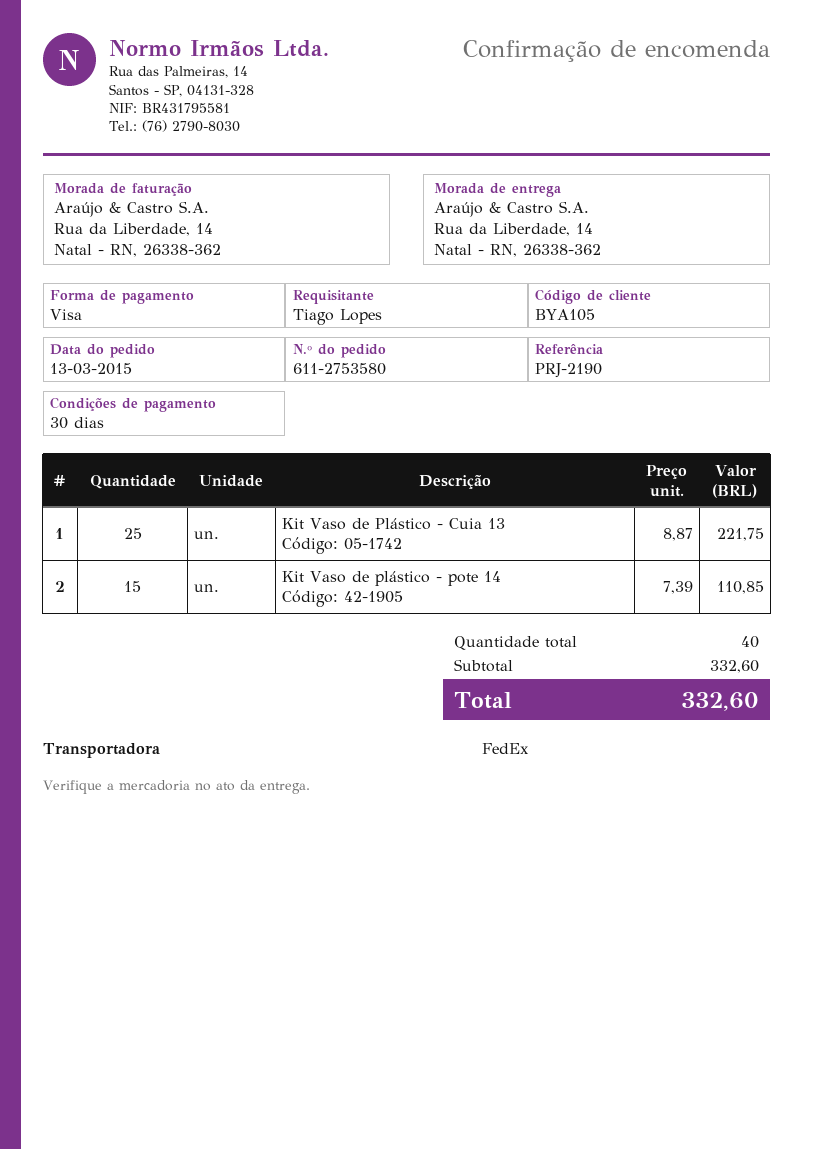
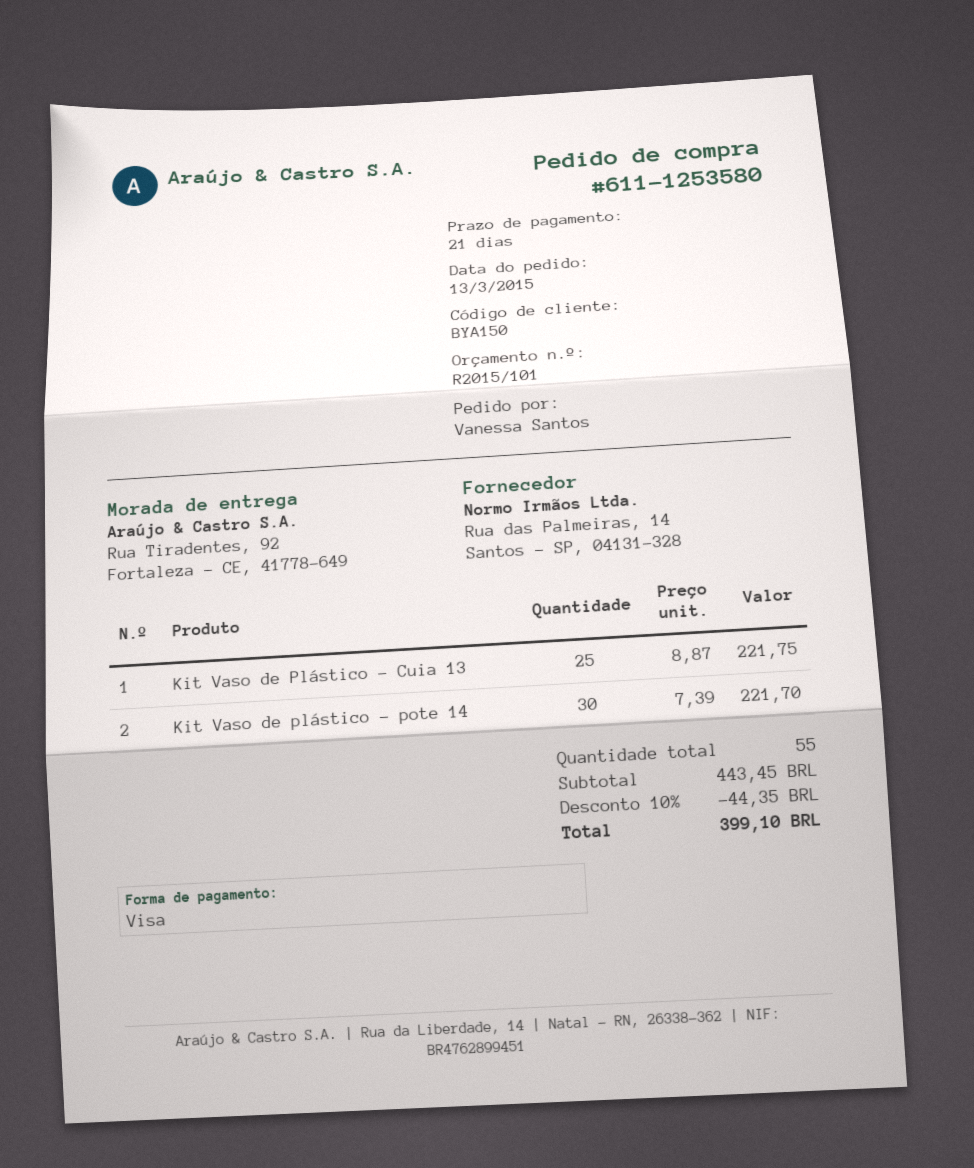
order number: 611-2753580 -> 611-1253580
payment terms: 30 days -> 21 days
customer number: BYA105 -> BYA150
ordered by: Tiago Lopes -> Vanessa Santos
ship to: Rua da Liberdade, 14, Natal - RN, 26338-362 -> Rua Tiradentes, 92, Fortaleza - CE, 41778-649
Kit Vaso de plástico - pote 14: 15 x 7.39 = 110.85 -> 30 x 7.39 = 221.70
total quantity: 40 -> 55
subtotal: 332.60 -> 443.45
discount: none -> 10% = 44.35
total: 332.60 -> 399.10

